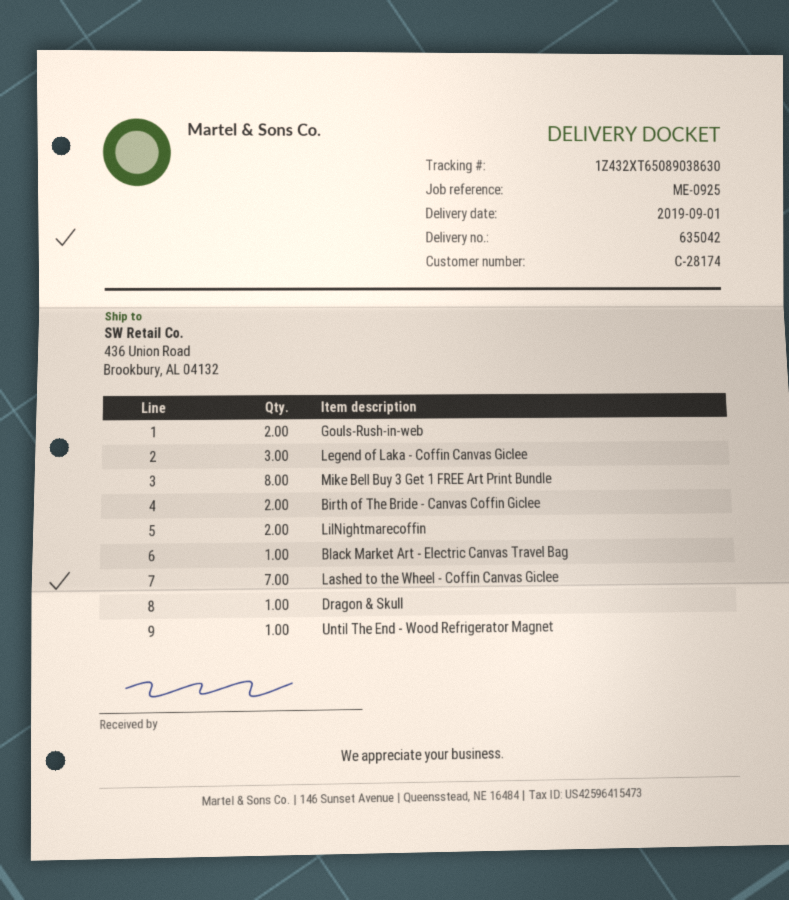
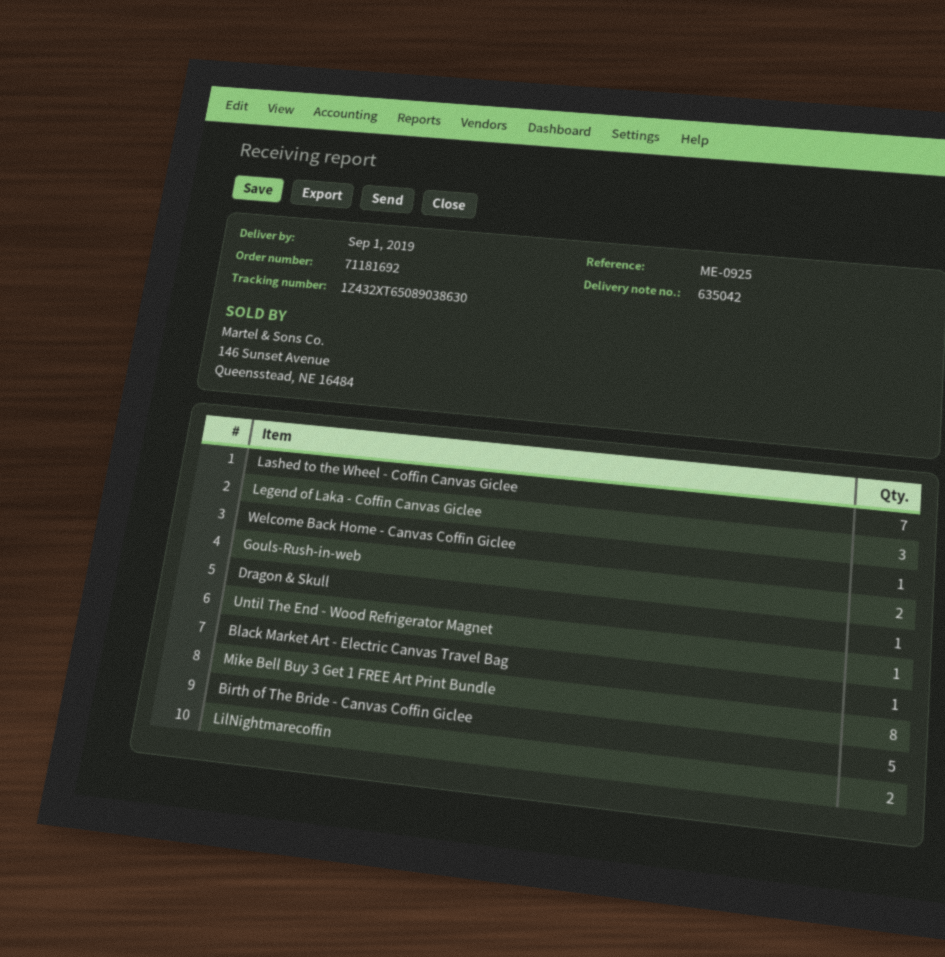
Birth of The Bride - Canvas Coffin Giclee: 2 -> 5
Welcome Back Home - Canvas Coffin Giclee: none -> 1

